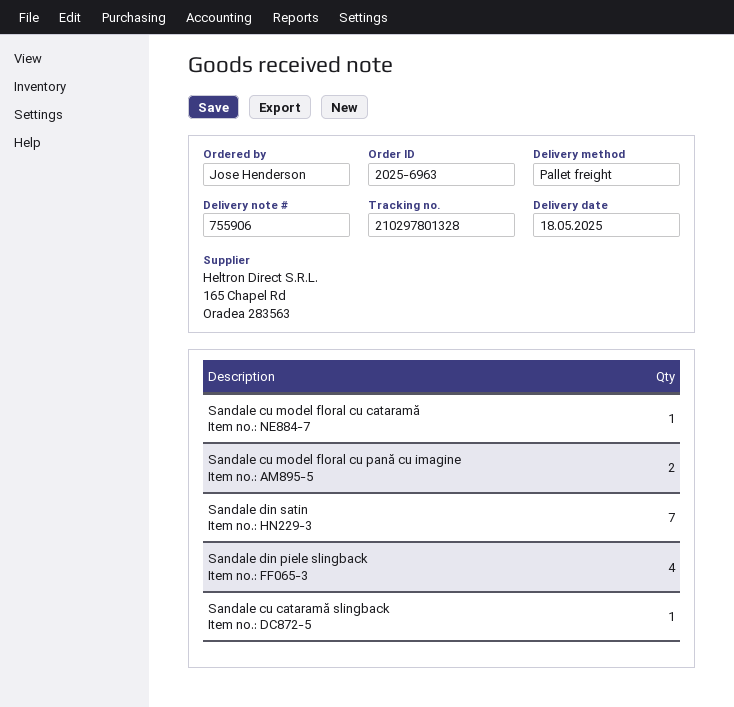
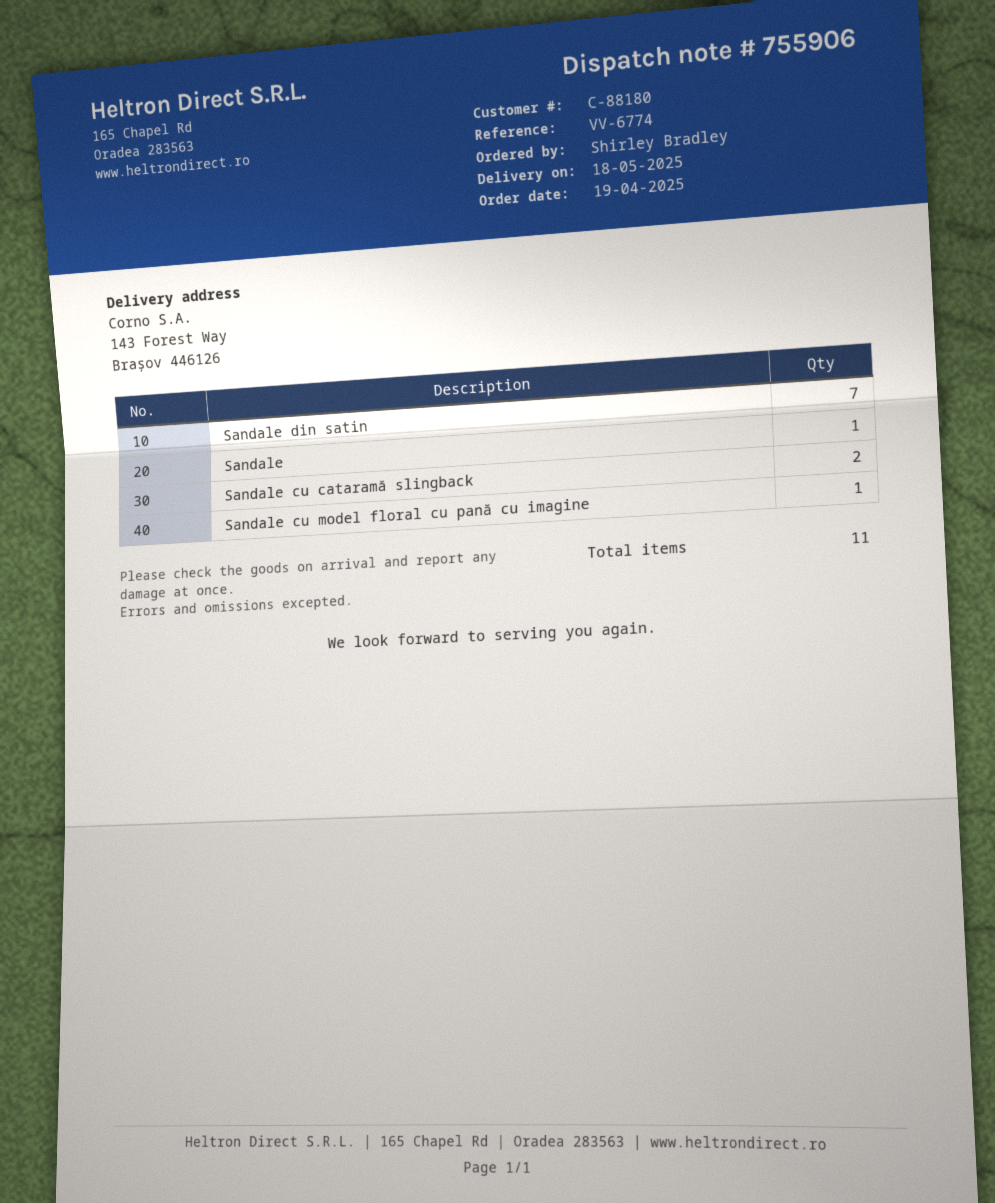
ordered by: Jose Henderson -> Shirley Bradley
Sandale cu model floral cu cataramă: 1 -> none
Sandale cu model floral cu pană cu imagine: 2 -> 1
Sandale din piele slingback: 4 -> none
Sandale cu cataramă slingback: 1 -> 2
Sandale: none -> 1

